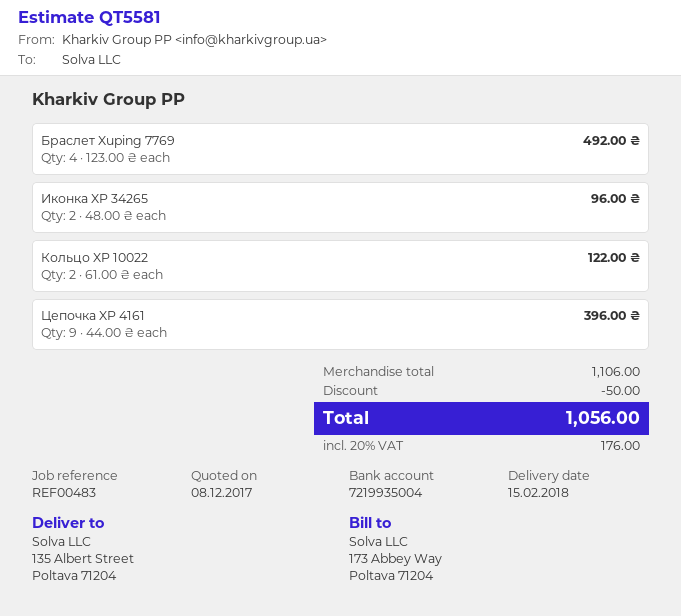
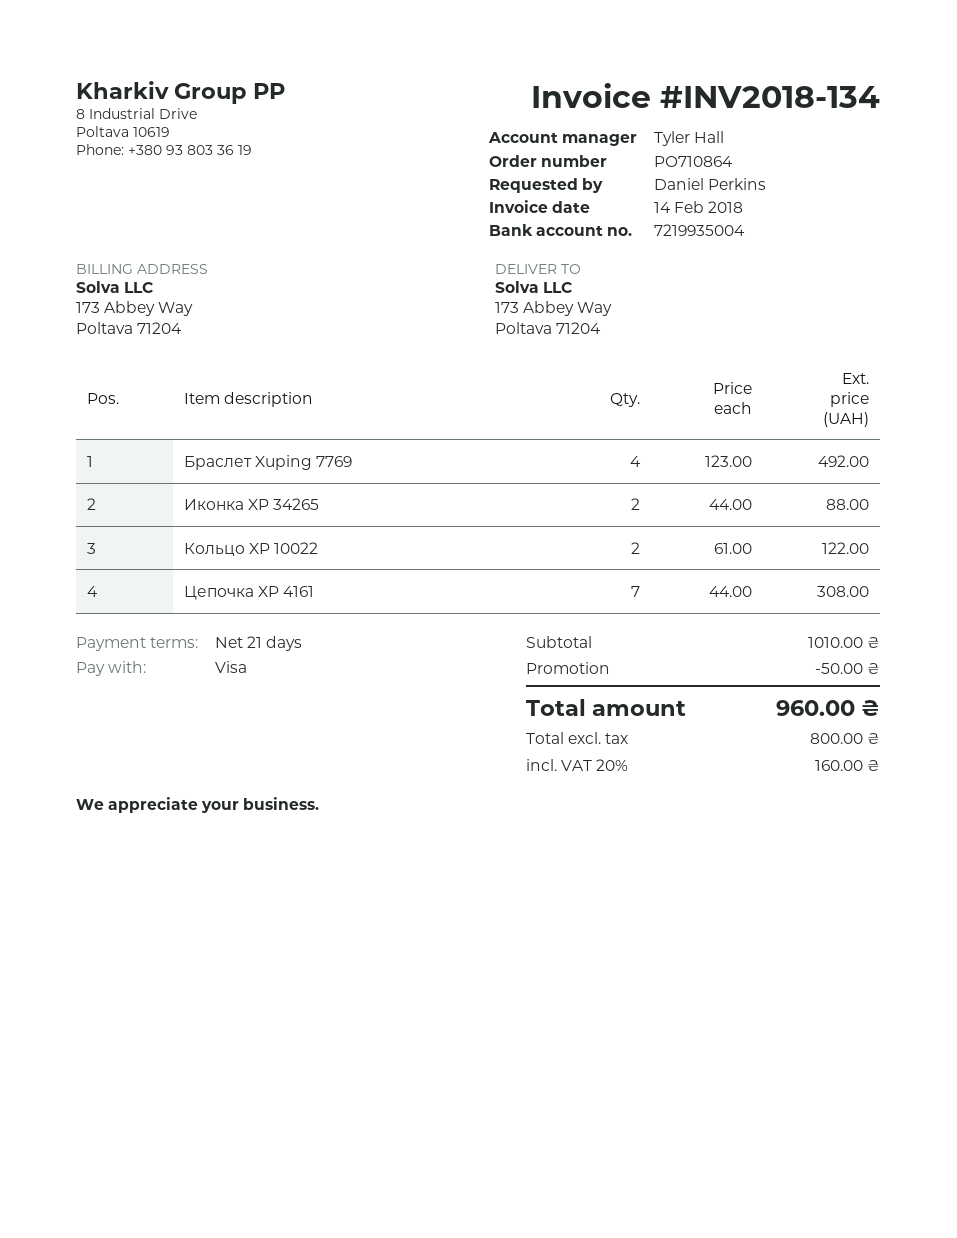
ship to: 135 Albert Street, Poltava 71204 -> 173 Abbey Way, Poltava 71204
Иконка XP 34265: 2 x 48.00 = 96.00 -> 2 x 44.00 = 88.00
Цепочка XP 4161: 9 x 44.00 = 396.00 -> 7 x 44.00 = 308.00
subtotal: 1106.00 -> 1010.00
tax: 20% = 176.00 -> 20% = 160.00
total: 1056.00 -> 960.00

